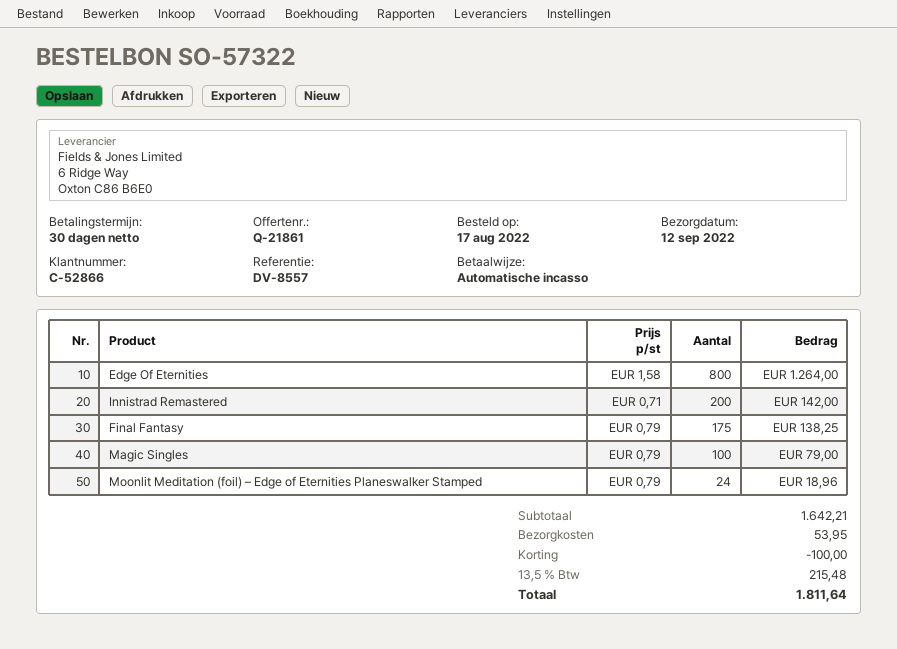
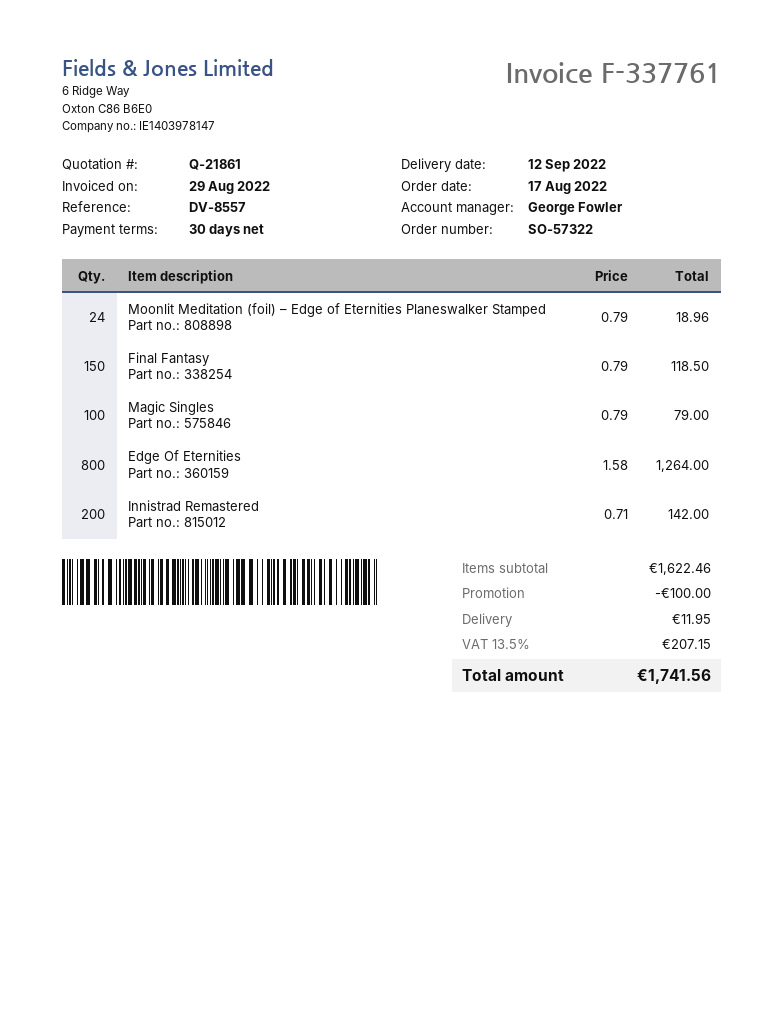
Final Fantasy: 175 x 0.79 = 138.25 -> 150 x 0.79 = 118.50
subtotal: 1642.21 -> 1622.46
shipping: 53.95 -> 11.95
tax: 13.5% = 215.48 -> 13.5% = 207.15
total: 1811.64 -> 1741.56

